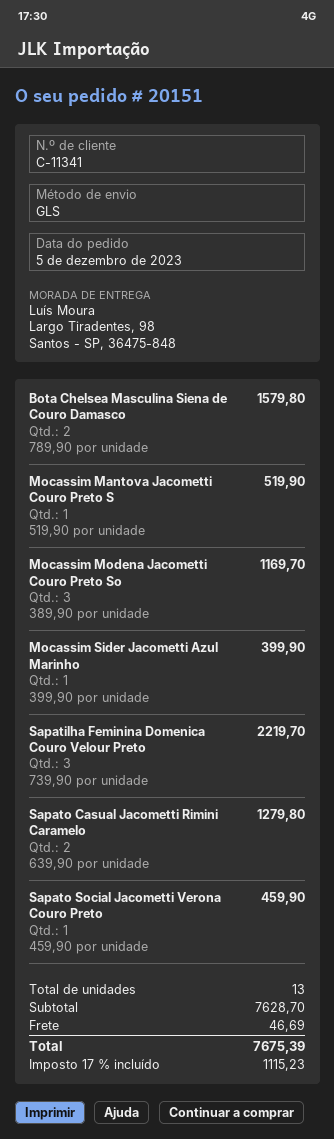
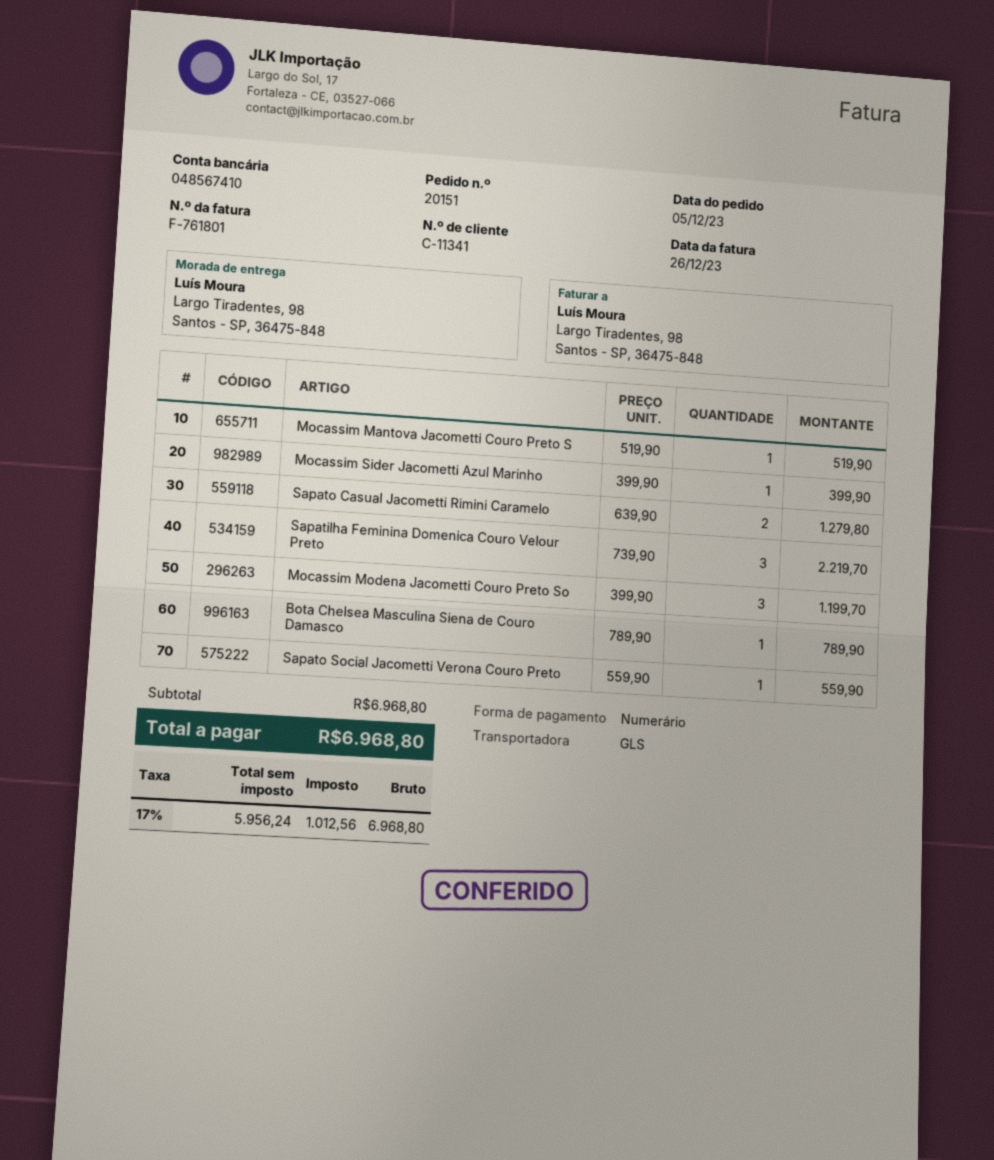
Bota Chelsea Masculina Siena de Couro Damasco: 2 x 789.90 = 1579.80 -> 1 x 789.90 = 789.90
Mocassim Modena Jacometti Couro Preto So: 3 x 389.90 = 1169.70 -> 3 x 399.90 = 1199.70
Sapato Social Jacometti Verona Couro Preto: 1 x 459.90 = 459.90 -> 1 x 559.90 = 559.90
subtotal: 7628.70 -> 6968.80
shipping: 46.69 -> none
tax: 17% = 1115.23 -> 17% = 1012.56
total: 7675.39 -> 6968.80

